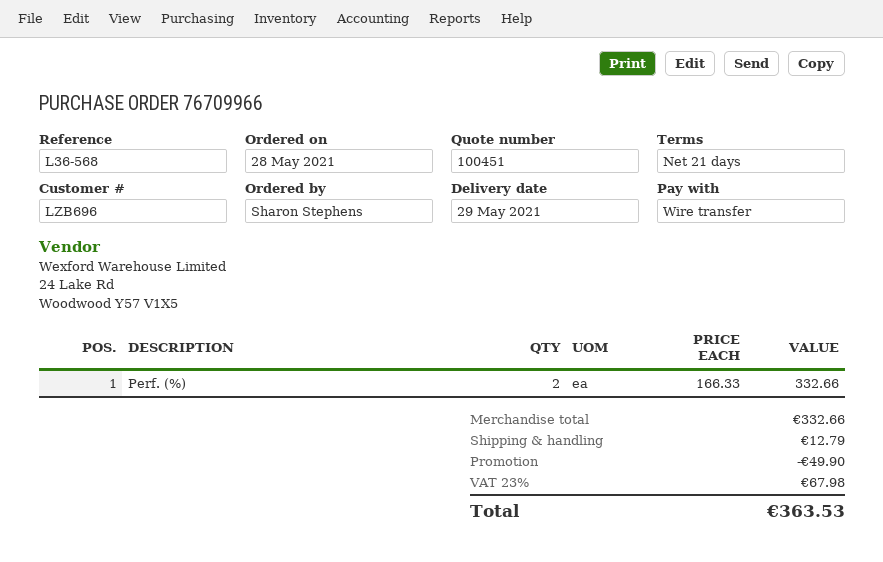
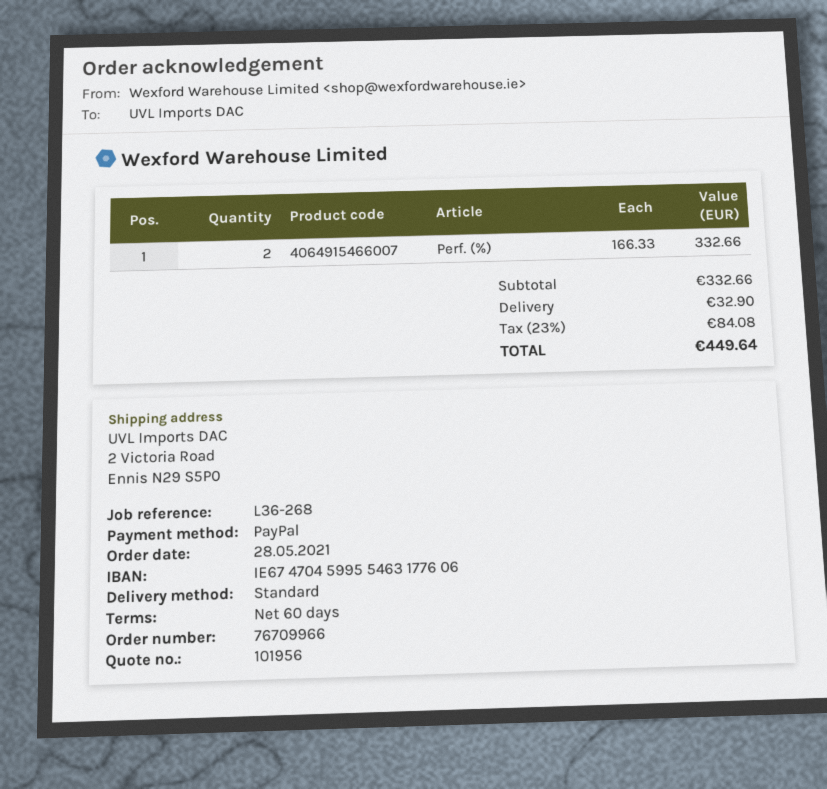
quote number: 100451 -> 101956
payment terms: 21 days -> 60 days
reference: L36-568 -> L36-268
payment method: bank transfer -> PayPal
discount: 49.90 -> none
shipping: 12.79 -> 32.90
tax: 23% = 67.98 -> 23% = 84.08
total: 363.53 -> 449.64

